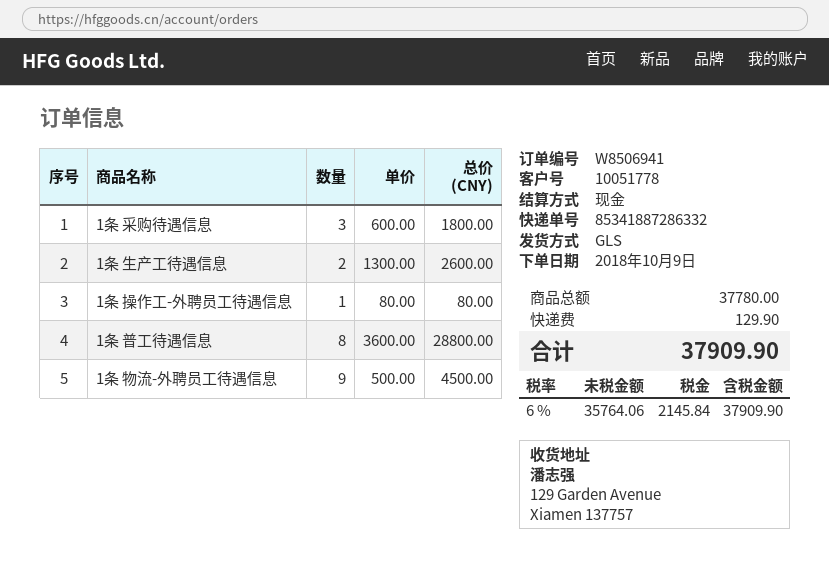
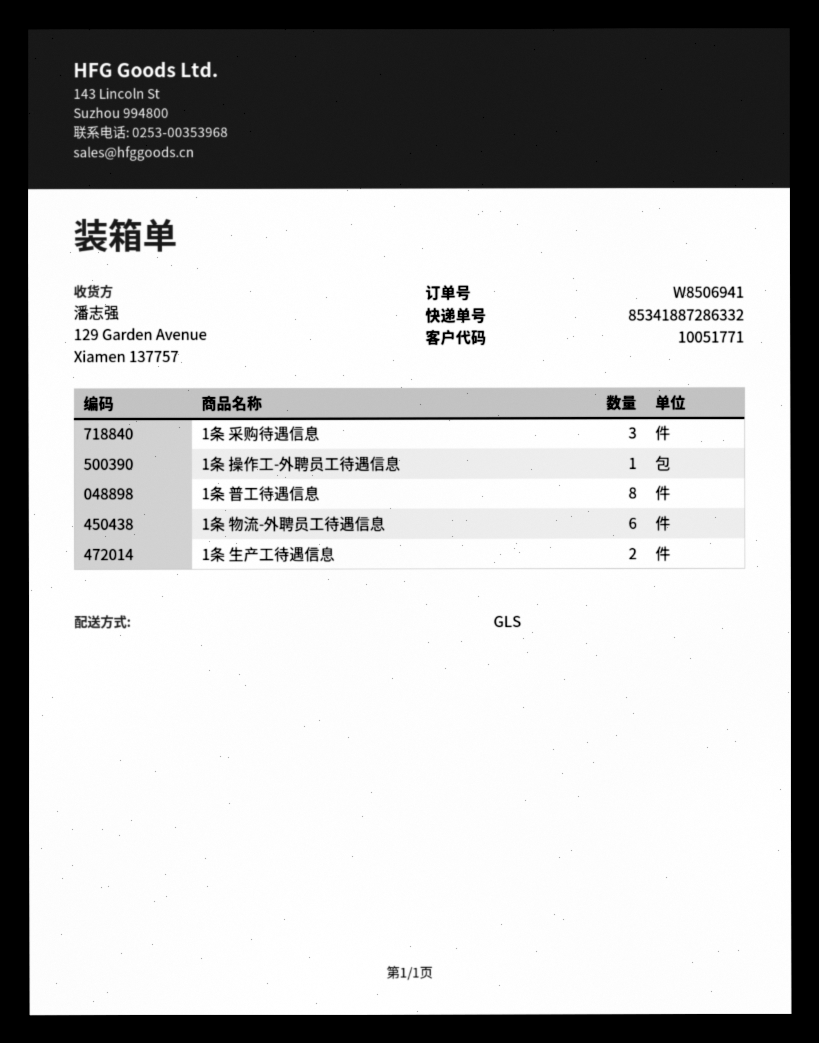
customer number: 10051778 -> 10051771
1条 物流-外聘员工待遇信息: 9 -> 6

